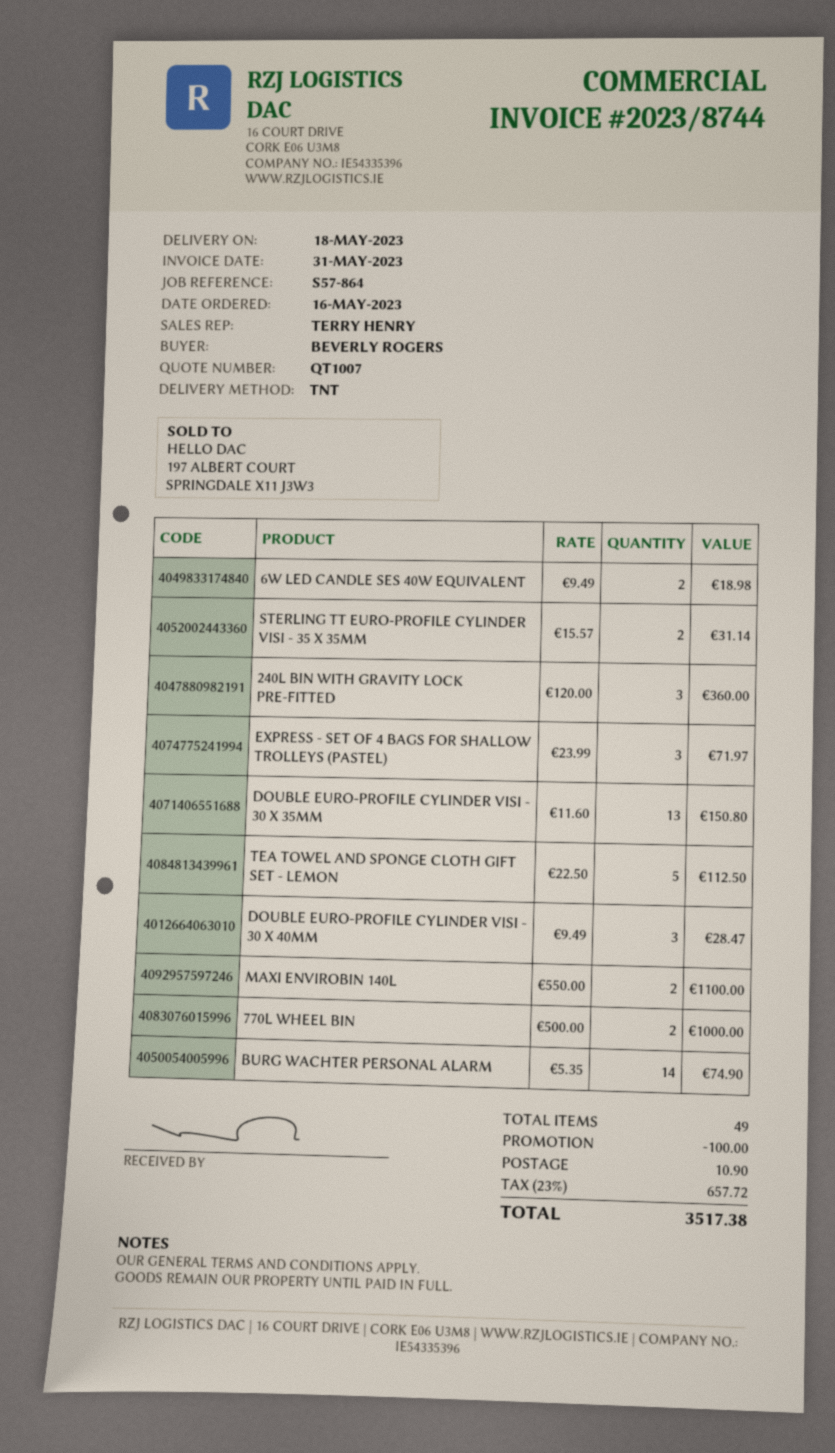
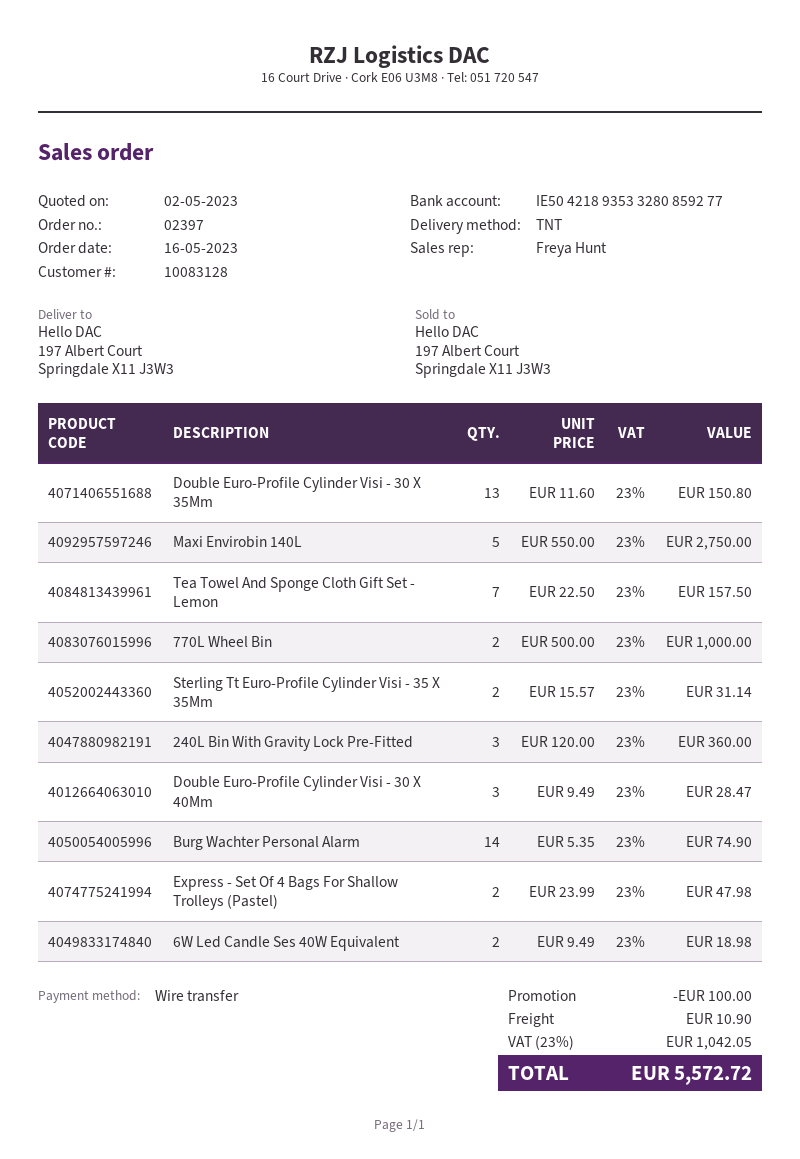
sales rep: TERRY HENRY -> Freya Hunt
EXPRESS - SET OF 4 BAGS FOR SHALLOW TROLLEYS (PASTEL): 3 x 23.99 = 71.97 -> 2 x 23.99 = 47.98
TEA TOWEL AND SPONGE CLOTH GIFT SET - LEMON: 5 x 22.50 = 112.50 -> 7 x 22.50 = 157.50
MAXI ENVIROBIN 140L: 2 x 550.00 = 1100.00 -> 5 x 550.00 = 2750.00
tax: 23% = 657.72 -> 23% = 1042.05
total: 3517.38 -> 5572.72

